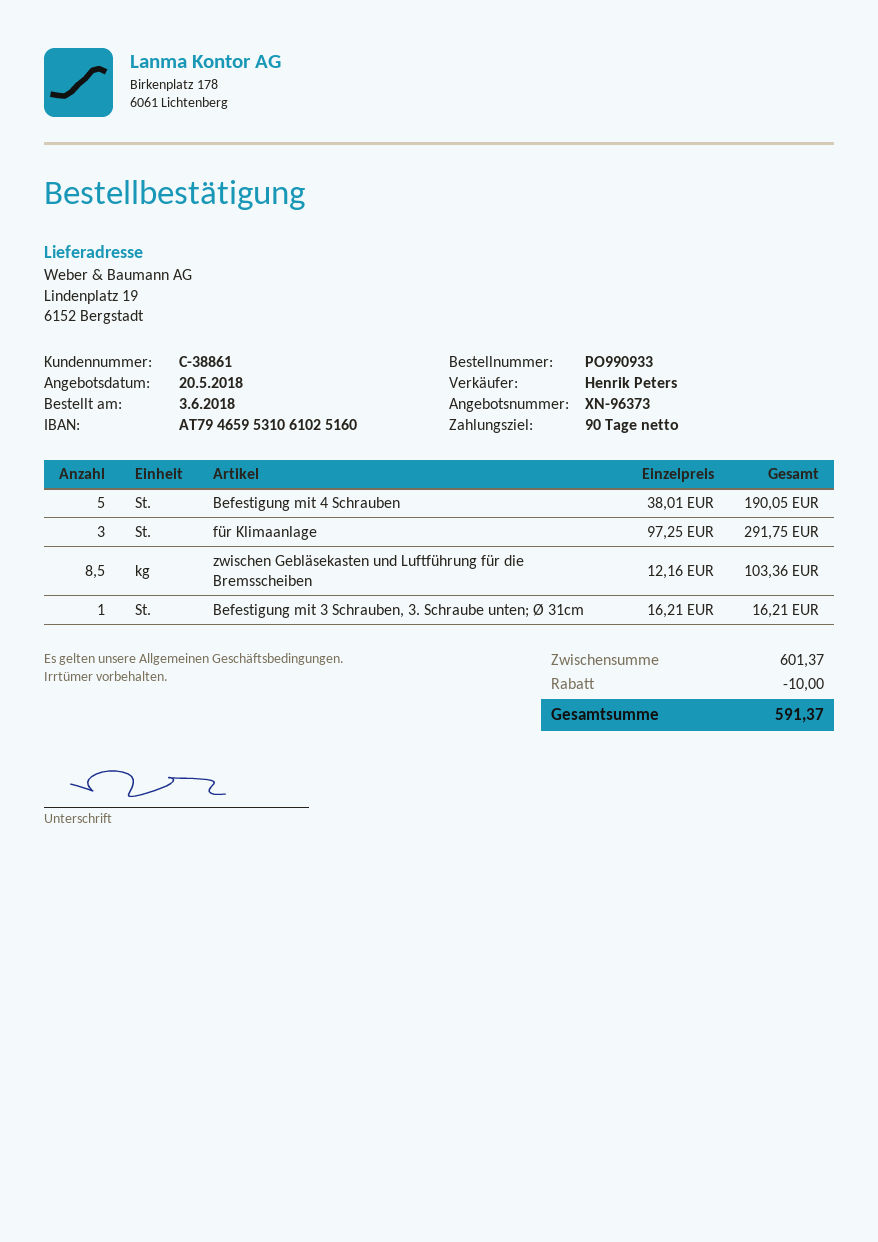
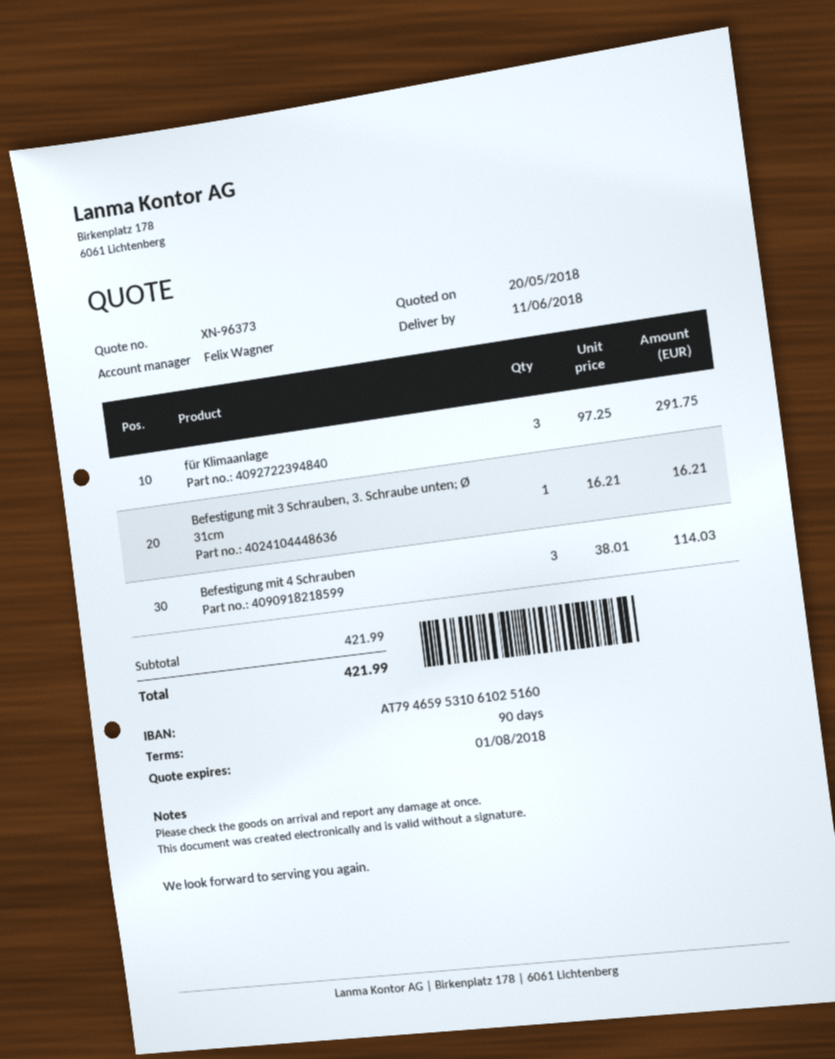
sales rep: Henrik Peters -> Felix Wagner
Befestigung mit 4 Schrauben: 5 x 38.01 = 190.05 -> 3 x 38.01 = 114.03
zwischen Gebläsekasten und Luftführung für die Bremsscheiben: 8.5 x 12.16 = 103.36 -> none
subtotal: 601.37 -> 421.99
discount: 10.00 -> none
total: 591.37 -> 421.99

